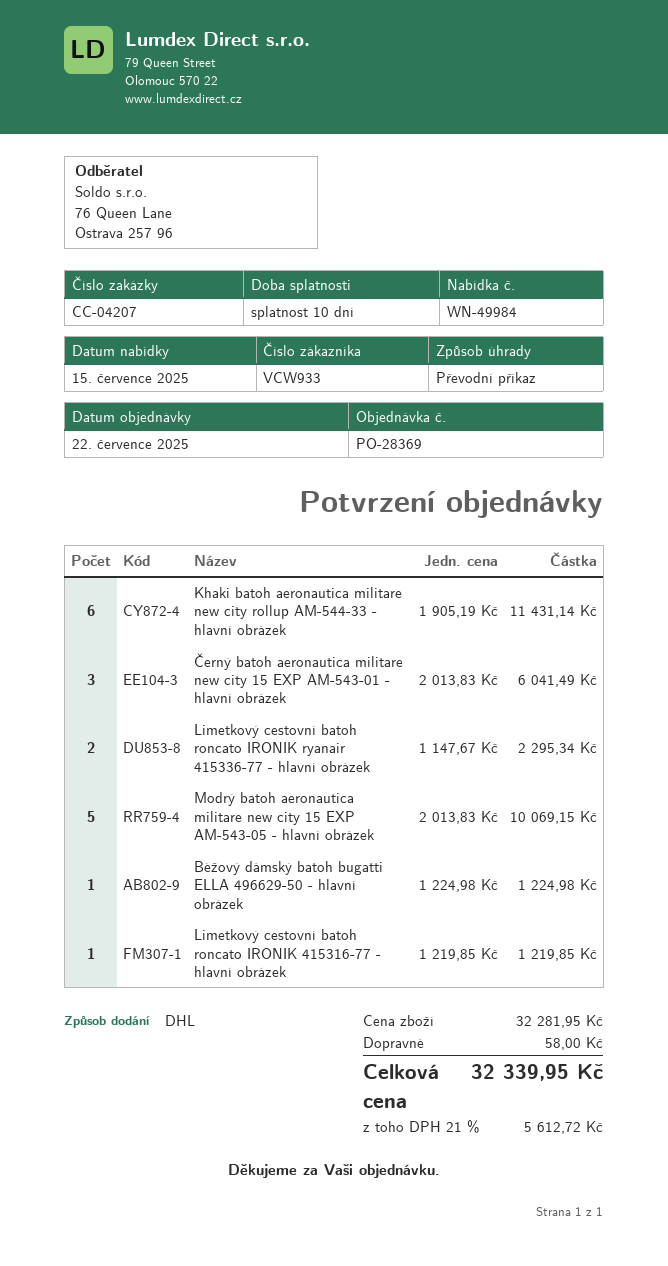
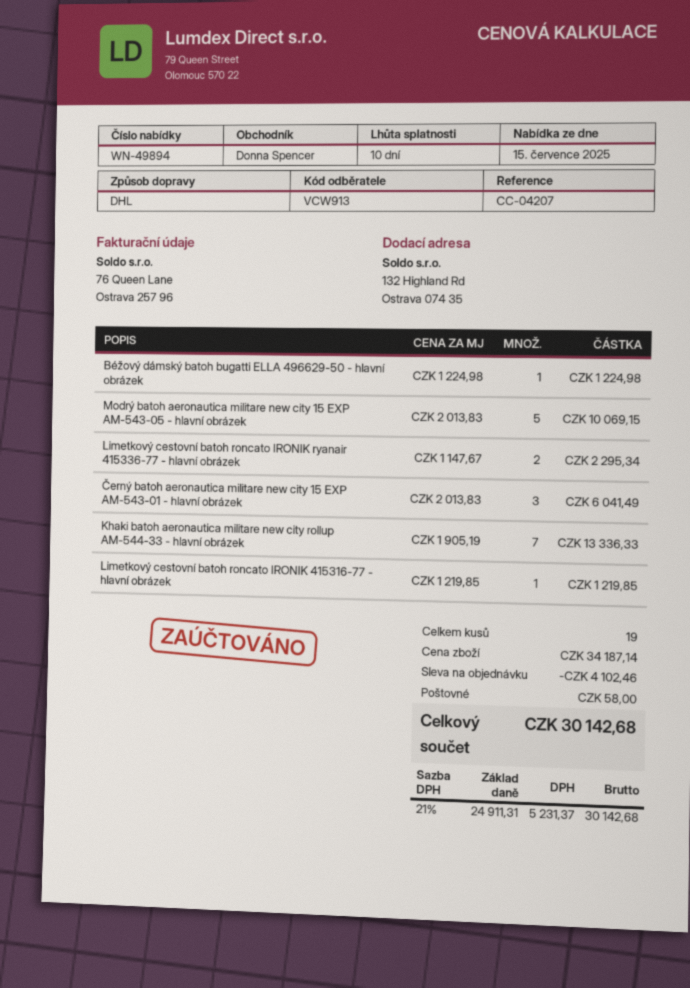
quote number: WN-49984 -> WN-49894
customer number: VCW933 -> VCW913
Khaki batoh aeronautica militare new city rollup AM-544-33 - hlavní obrázek: 6 x 1905.19 = 11431.14 -> 7 x 1905.19 = 13336.33
subtotal: 32281.95 -> 34187.14
discount: none -> 4102.46
tax: 21% = 5612.72 -> 21% = 5231.37
total: 32339.95 -> 30142.68

